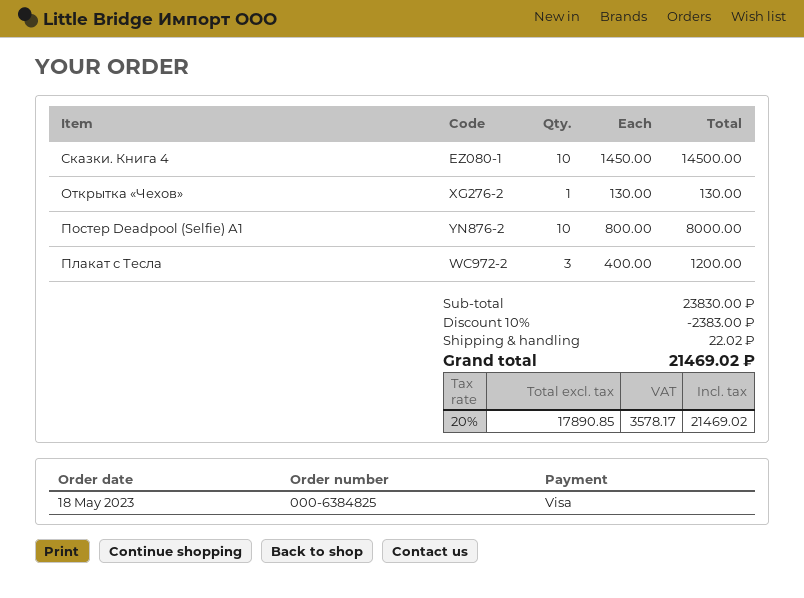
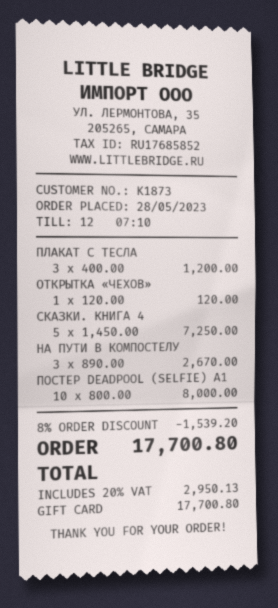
order date: 2023-05-18 -> 2023-05-28
payment method: Visa -> gift card
Сказки. Книга 4: 10 x 1450.00 = 14500.00 -> 5 x 1450.00 = 7250.00
Открытка «Чехов»: 1 x 130.00 = 130.00 -> 1 x 120.00 = 120.00
НА ПУТИ В КОМПОСТЕЛУ: none -> 3 x 890.00 = 2670.00
discount: 10% = 2383.00 -> 8% = 1539.20
shipping: 22.02 -> none
tax: 20% = 3578.17 -> 20% = 2950.13
total: 21469.02 -> 17700.80

